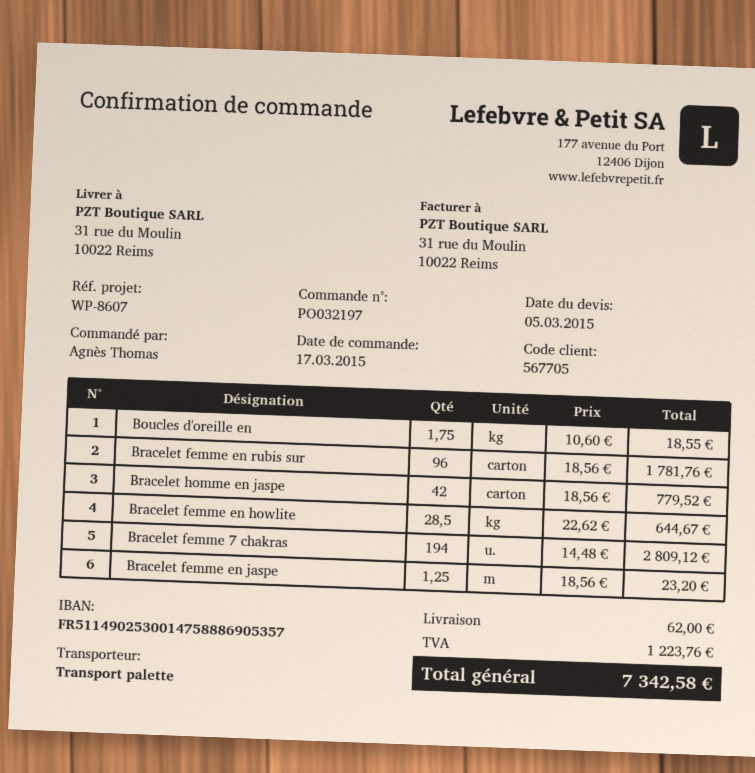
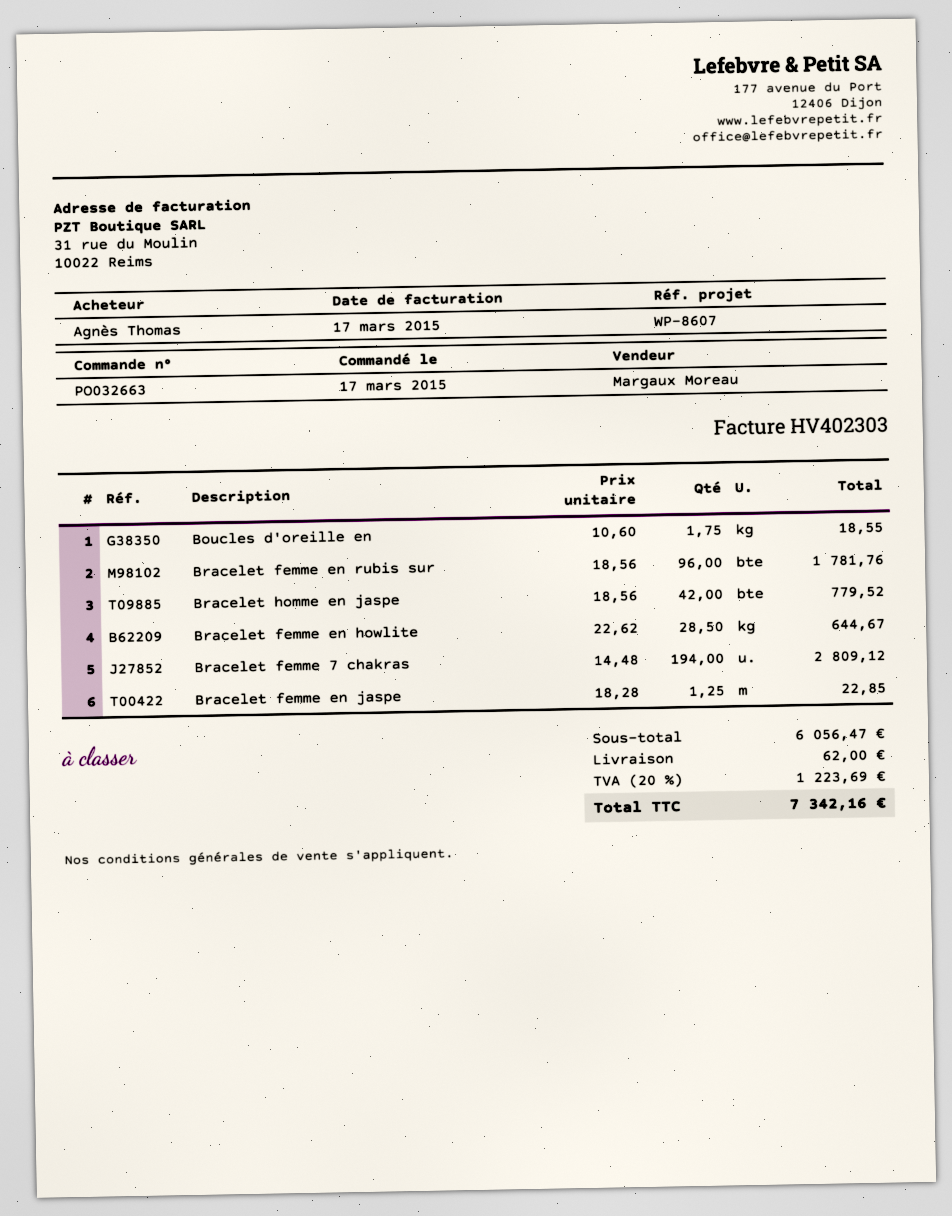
order number: PO032197 -> PO032663
Bracelet femme en jaspe: 1.25 x 18.56 = 23.20 -> 1.25 x 18.28 = 22.85
tax: 1223.76 -> 1223.69
total: 7342.58 -> 7342.16

